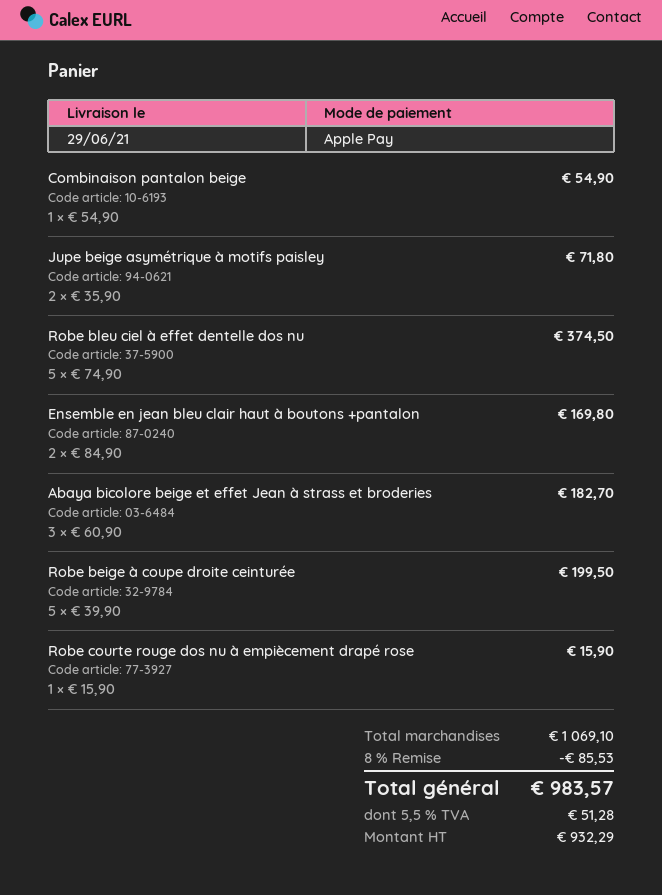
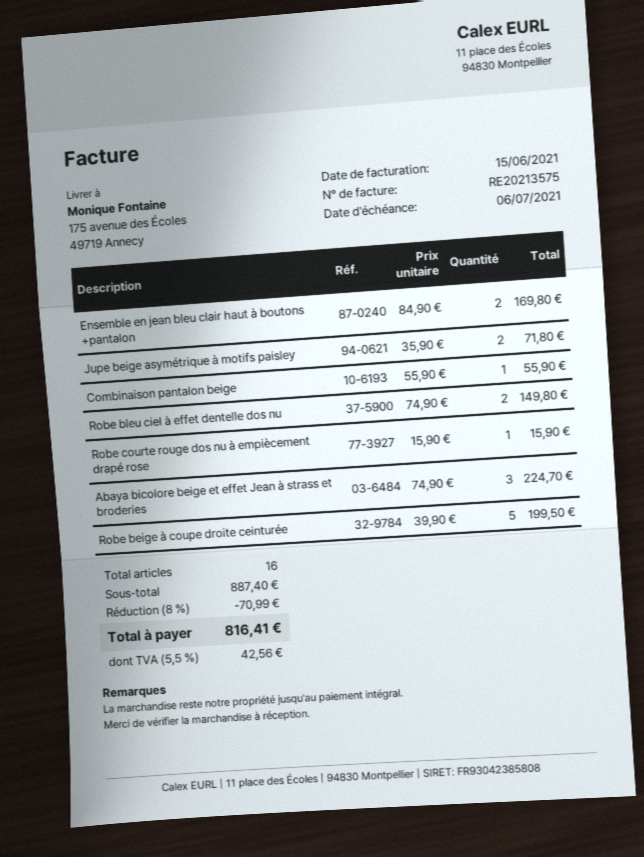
Combinaison pantalon beige: 1 x 54.90 = 54.90 -> 1 x 55.90 = 55.90
Robe bleu ciel à effet dentelle dos nu: 5 x 74.90 = 374.50 -> 2 x 74.90 = 149.80
Abaya bicolore beige et effet Jean à strass et broderies: 3 x 60.90 = 182.70 -> 3 x 74.90 = 224.70
subtotal: 1069.10 -> 887.40
discount: 8% = 85.53 -> 8% = 70.99
tax: 5.5% = 51.28 -> 5.5% = 42.56
total: 983.57 -> 816.41

